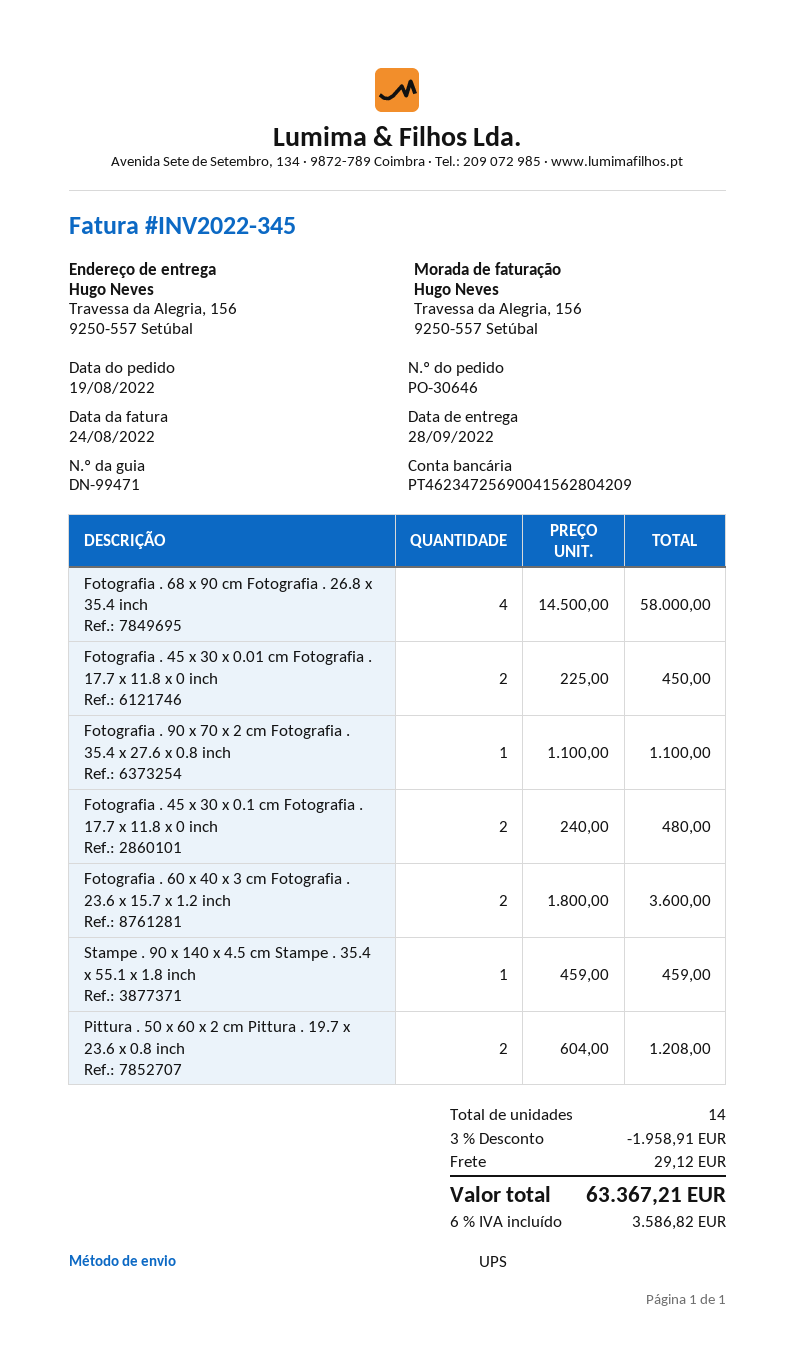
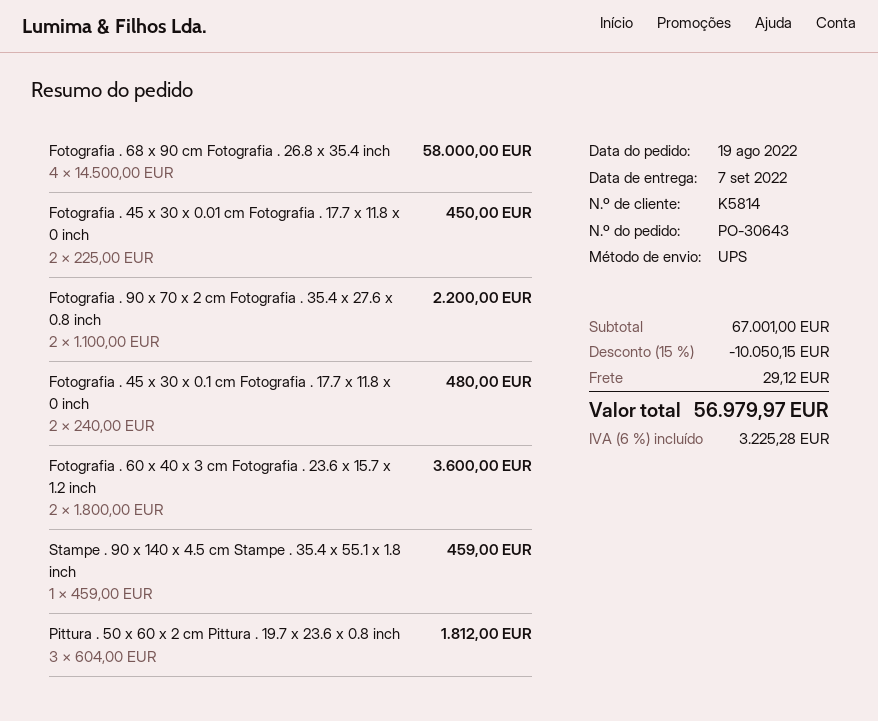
order number: PO-30646 -> PO-30643
delivery date: 2022-09-28 -> 2022-09-07
Fotografia . 90 x 70 x 2 cm Fotografia . 35.4 x 27.6 x 0.8 inch: 1 x 1100.00 = 1100.00 -> 2 x 1100.00 = 2200.00
Pittura . 50 x 60 x 2 cm Pittura . 19.7 x 23.6 x 0.8 inch: 2 x 604.00 = 1208.00 -> 3 x 604.00 = 1812.00
discount: 3% = 1958.91 -> 15% = 10050.15
tax: 6% = 3586.82 -> 6% = 3225.28
total: 63367.21 -> 56979.97

